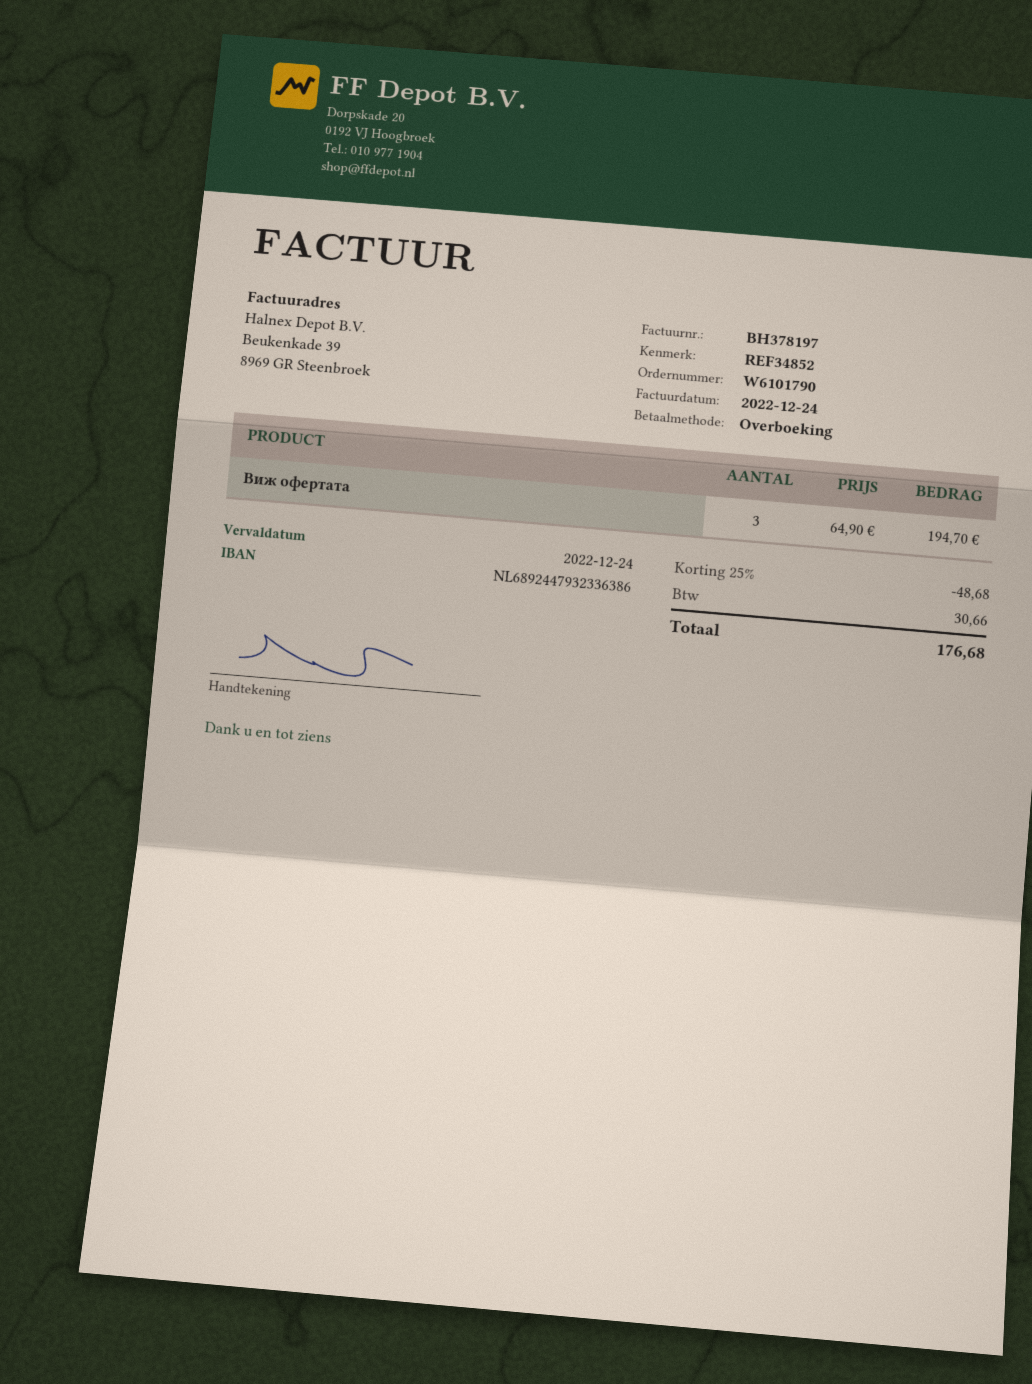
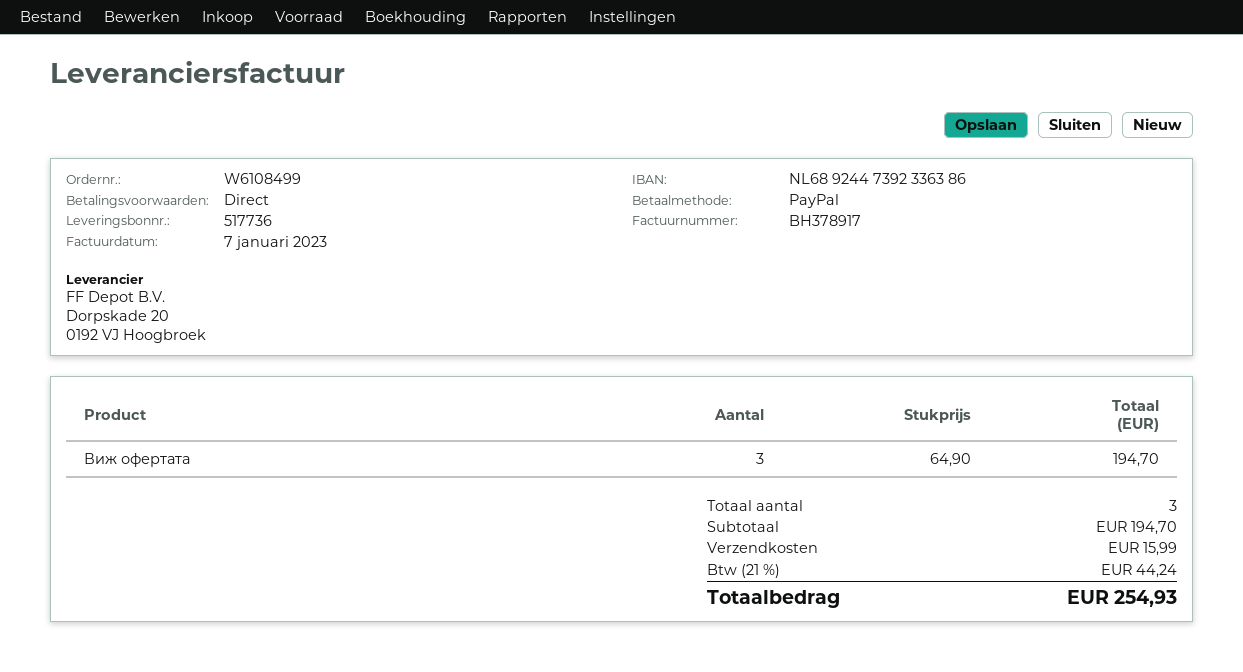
order number: W6101790 -> W6108499
invoice number: BH378197 -> BH378917
invoice date: 2022-12-24 -> 2023-01-07
payment method: bank transfer -> PayPal
bank account: NL6892447932336386 -> NL6892447392336386
discount: 25% = 48.68 -> none
shipping: none -> 15.99
tax: 30.66 -> 44.24
total: 176.68 -> 254.93

